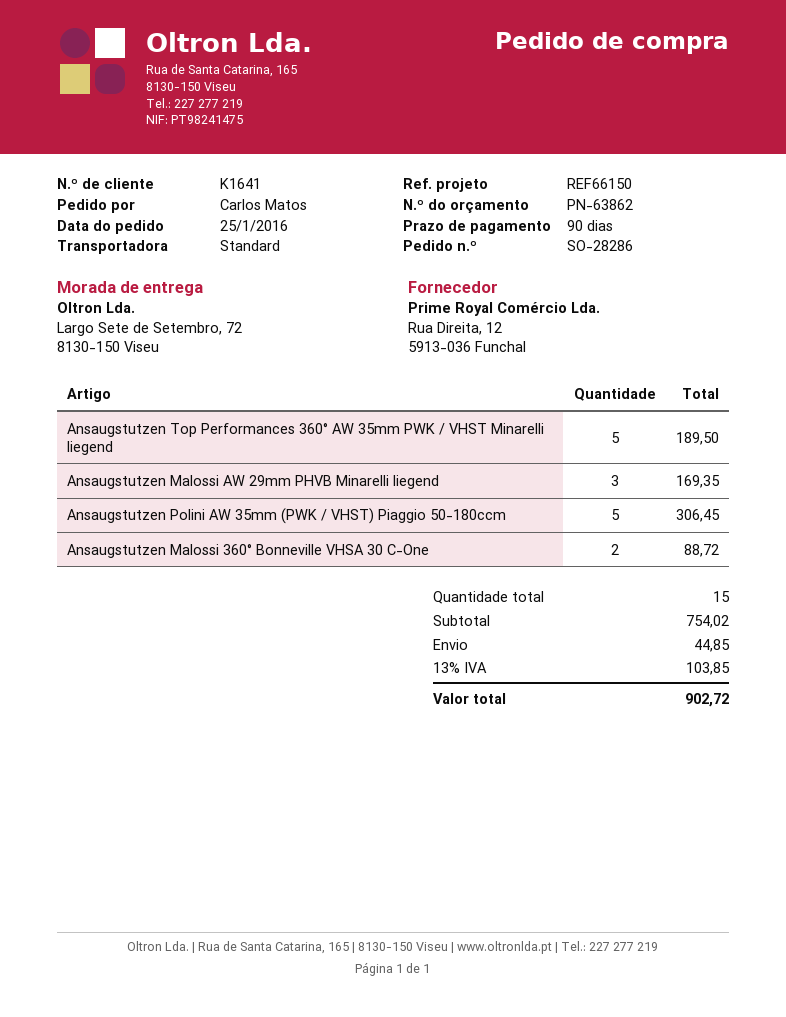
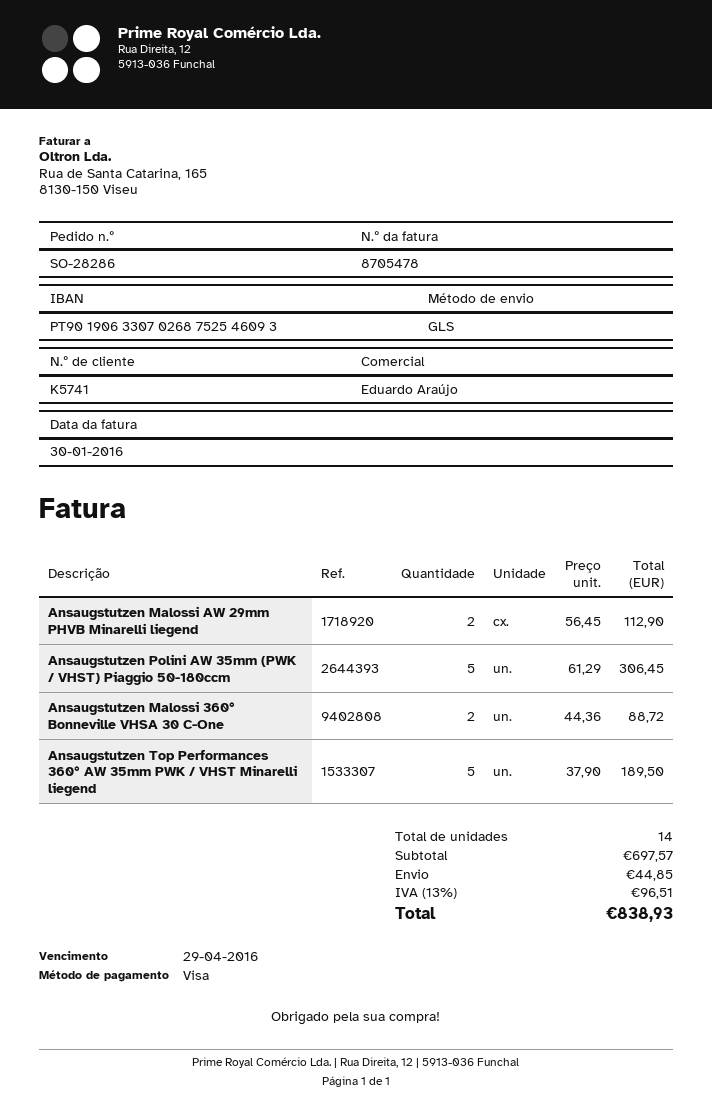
customer number: K1641 -> K5741
shipping method: standard -> GLS
Ansaugstutzen Malossi AW 29mm PHVB Minarelli liegend: 3 for 169.35 -> 2 for 112.90
total quantity: 15 -> 14
subtotal: 754.02 -> 697.57
tax: 13% = 103.85 -> 13% = 96.51
total: 902.72 -> 838.93

